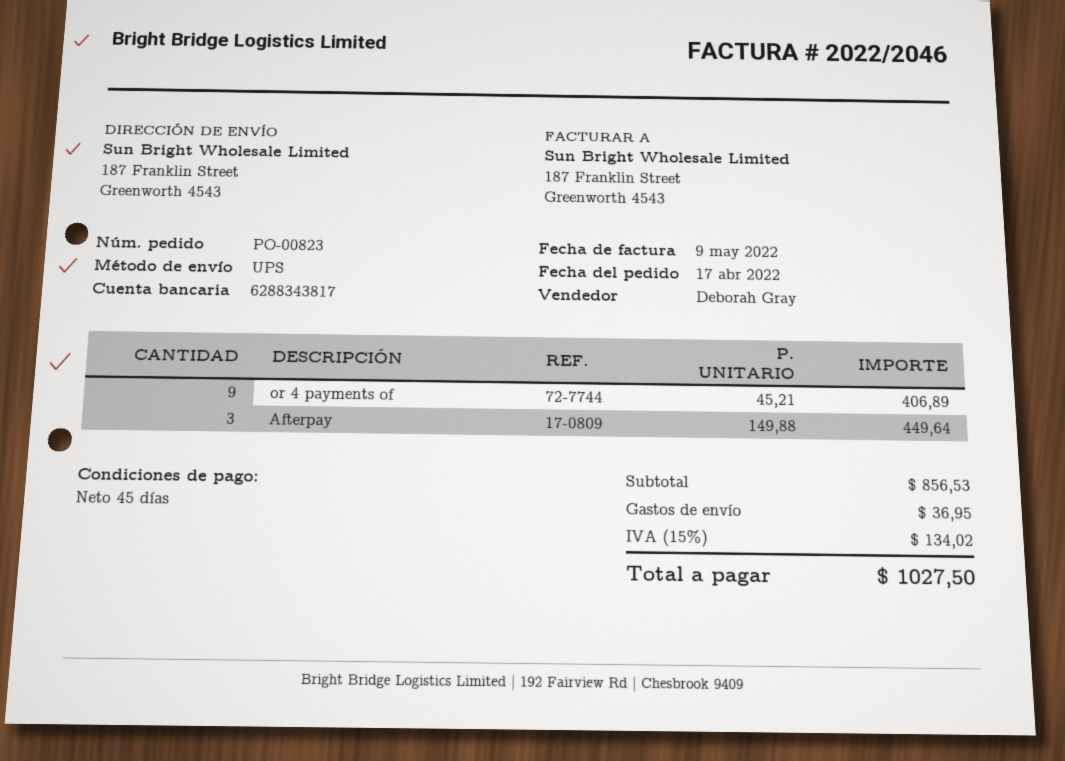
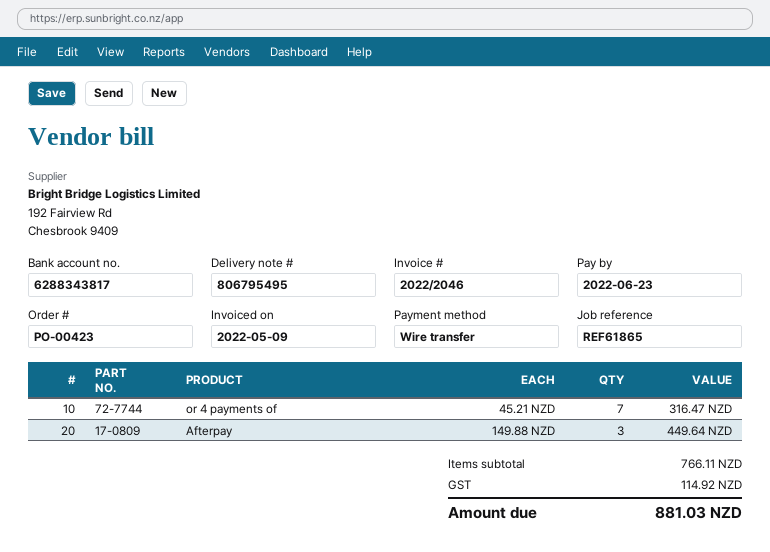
order number: PO-00823 -> PO-00423
or 4 payments of: 9 x 45.21 = 406.89 -> 7 x 45.21 = 316.47
subtotal: 856.53 -> 766.11
shipping: 36.95 -> none
tax: 134.02 -> 114.92
total: 1027.50 -> 881.03

